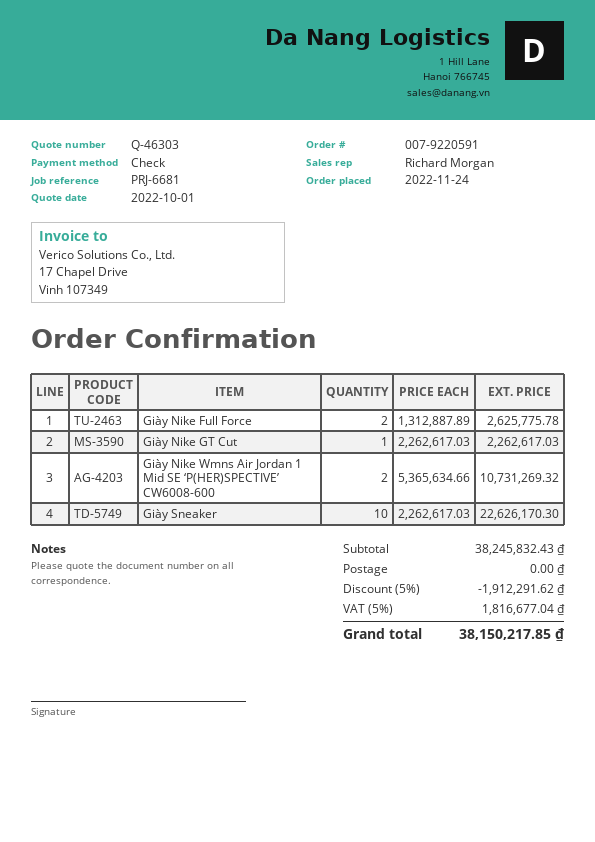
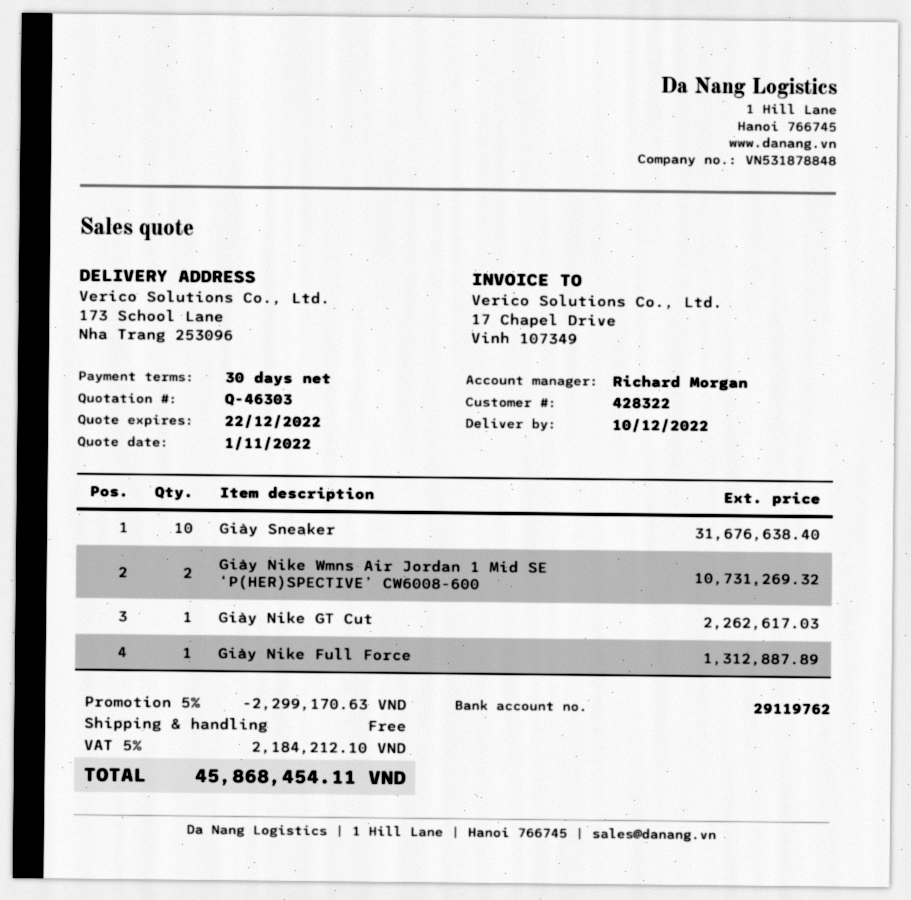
quote date: 2022-10-01 -> 2022-11-01
Giày Nike Full Force: 2 for 2625775.78 -> 1 for 1312887.89
Giày Sneaker: 10 for 22626170.30 -> 10 for 31676638.40
discount: 5% = 1912291.62 -> 5% = 2299170.63
tax: 5% = 1816677.04 -> 5% = 2184212.10
total: 38150217.85 -> 45868454.11

